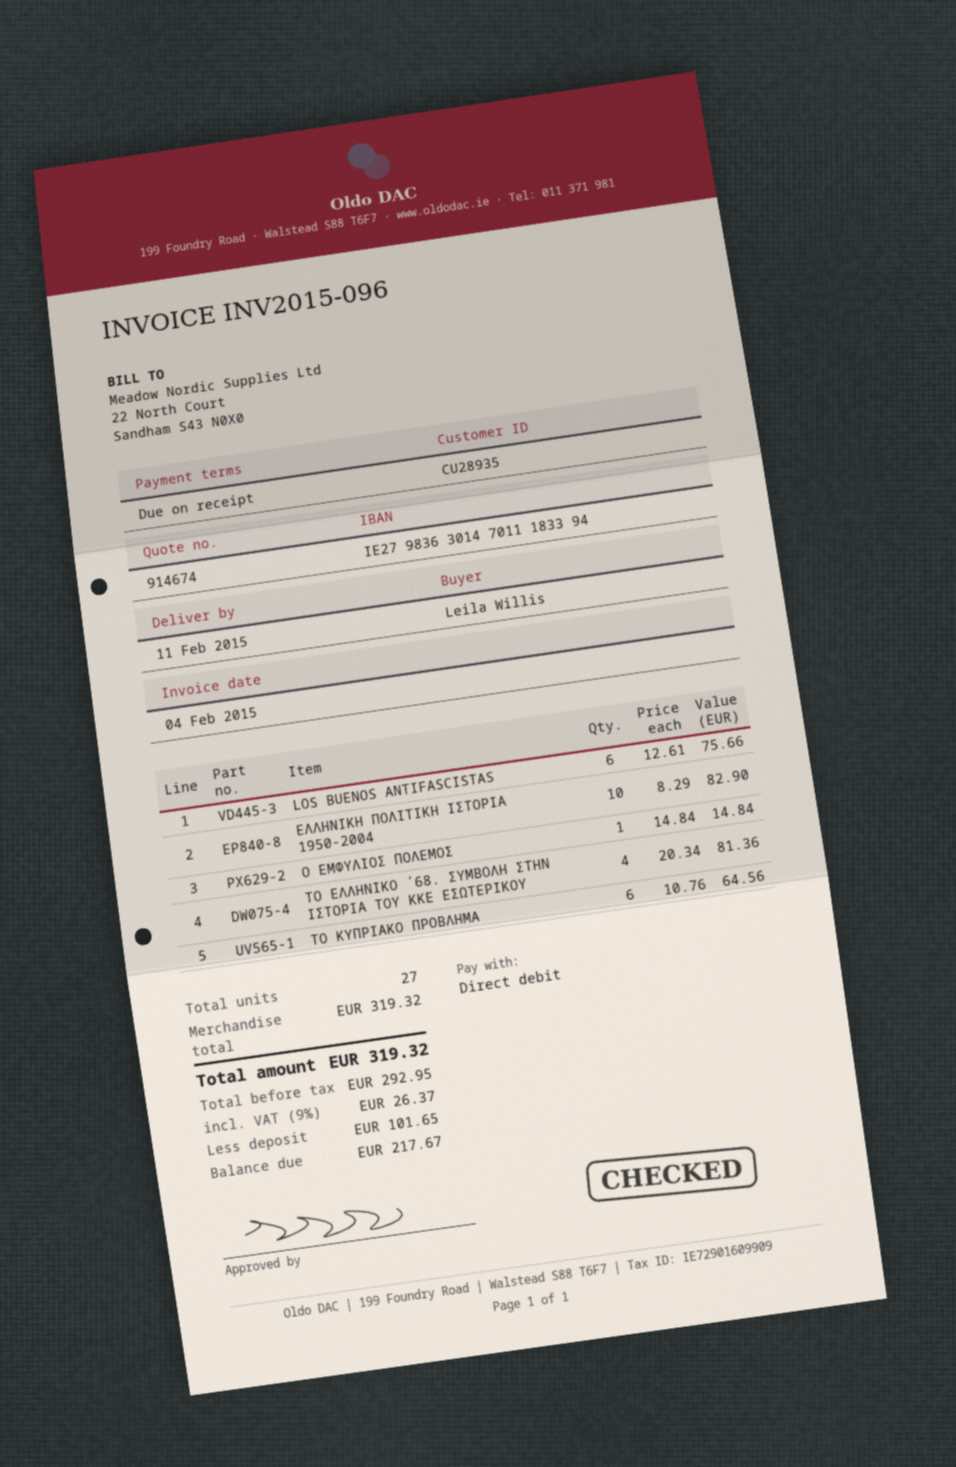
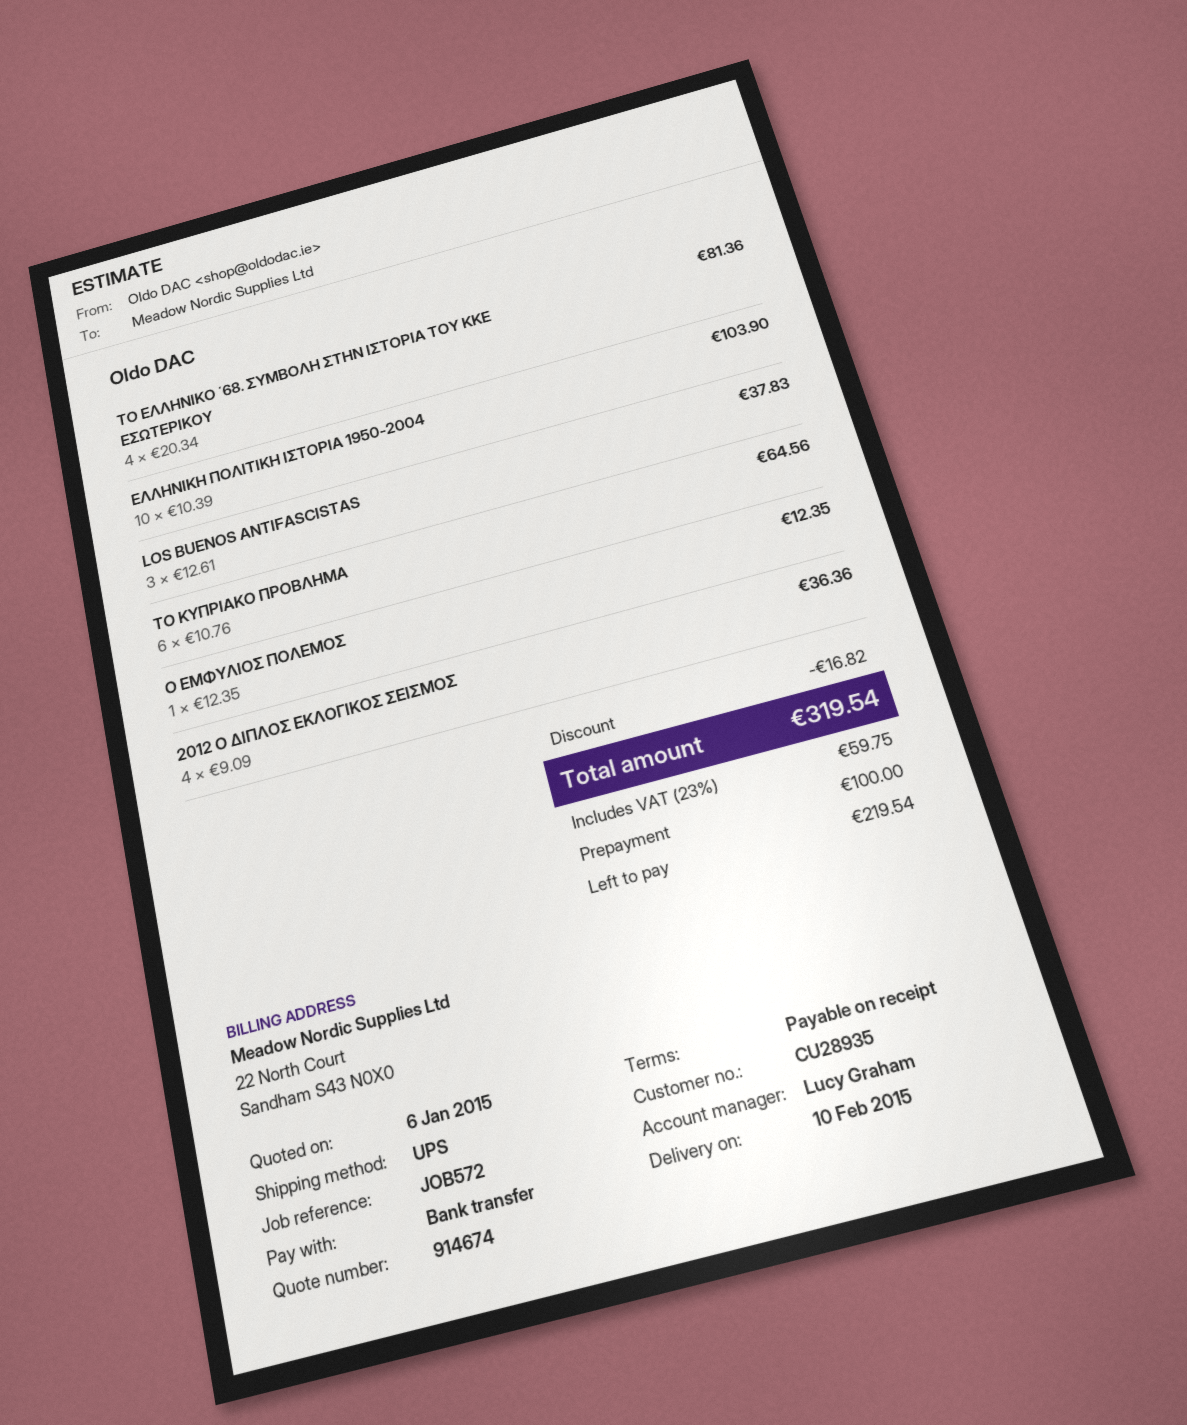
delivery date: 2015-02-11 -> 2015-02-10
payment method: direct debit -> bank transfer
LOS BUENOS ANTIFASCISTAS: 6 x 12.61 = 75.66 -> 3 x 12.61 = 37.83
ΕΛΛΗΝΙΚΗ ΠΟΛΙΤΙΚΗ ΙΣΤΟΡΙΑ 1950-2004: 10 x 8.29 = 82.90 -> 10 x 10.39 = 103.90
Ο ΕΜΦΥΛΙΟΣ ΠΟΛΕΜΟΣ: 1 x 14.84 = 14.84 -> 1 x 12.35 = 12.35
2012 Ο ΔΙΠΛΟΣ ΕΚΛΟΓΙΚΟΣ ΣΕΙΣΜΟΣ: none -> 4 x 9.09 = 36.36
discount: none -> 16.82
tax: 9% = 26.37 -> 23% = 59.75
total: 319.32 -> 319.54
deposit: 101.65 -> 100.00
balance: 217.67 -> 219.54

